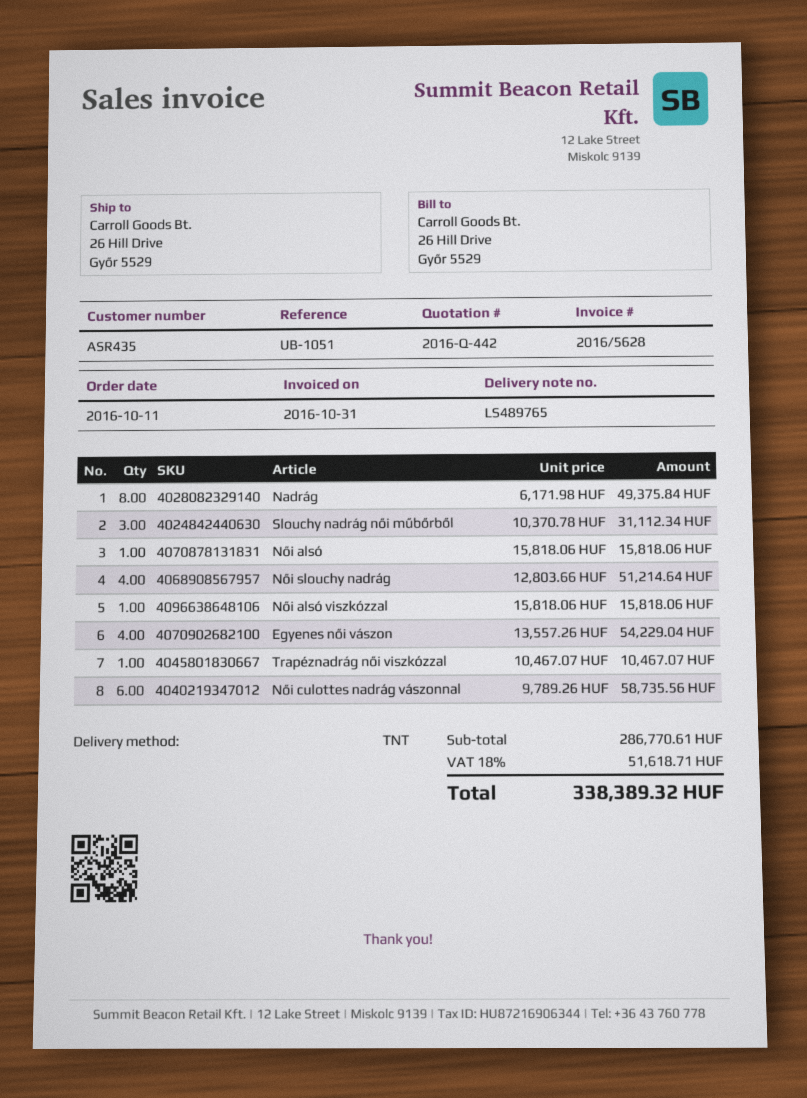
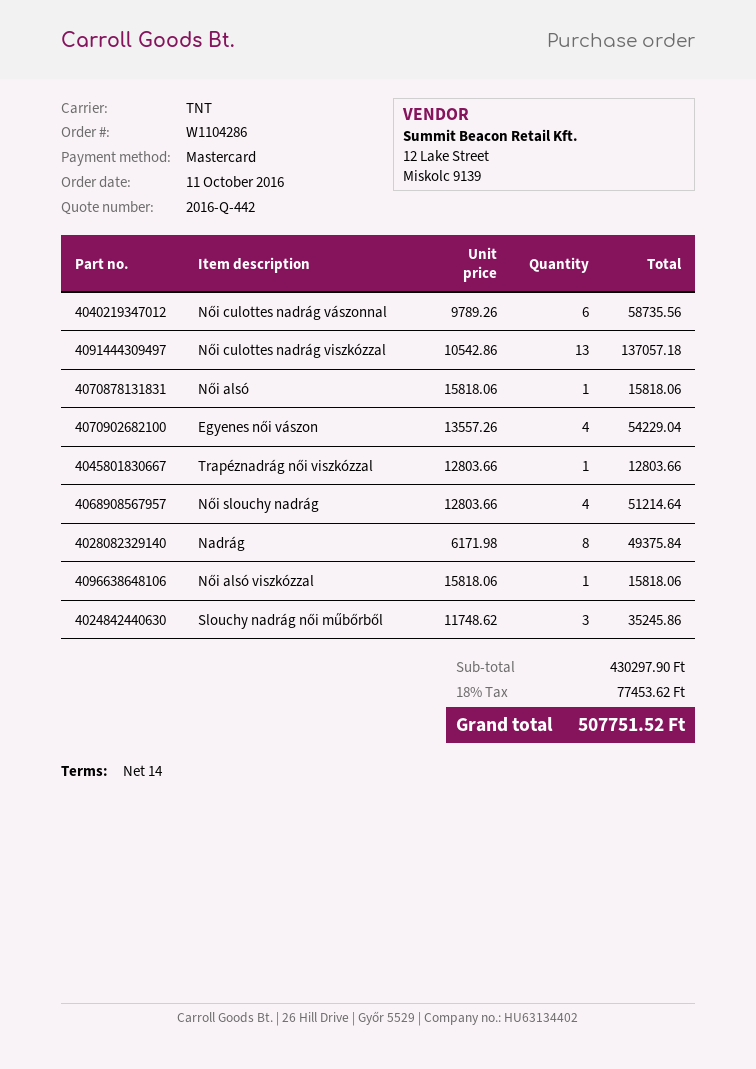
Slouchy nadrág női műbőrből: 3 x 10370.78 = 31112.34 -> 3 x 11748.62 = 35245.86
Trapéznadrág női viszkózzal: 1 x 10467.07 = 10467.07 -> 1 x 12803.66 = 12803.66
Női culottes nadrág viszkózzal: none -> 13 x 10542.86 = 137057.18
subtotal: 286770.61 -> 430297.90
tax: 18% = 51618.71 -> 18% = 77453.62
total: 338389.32 -> 507751.52

